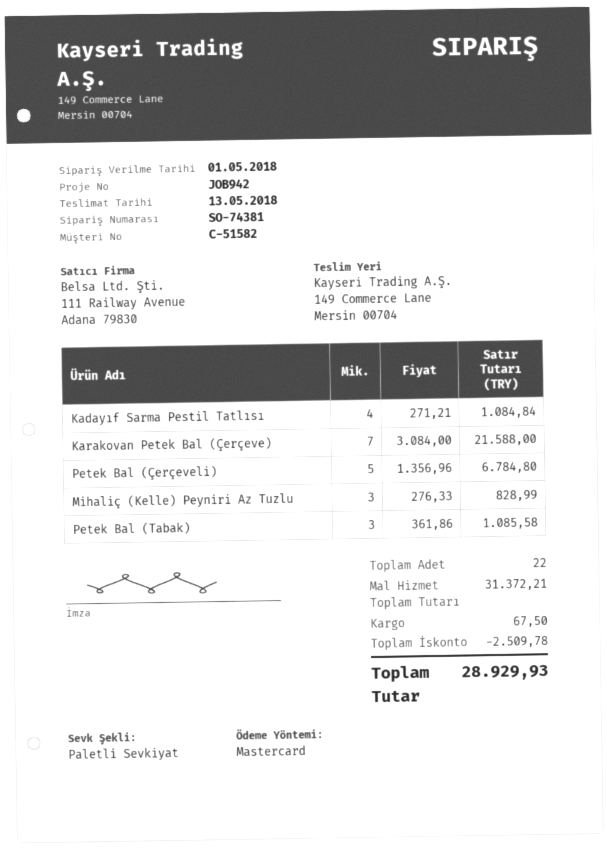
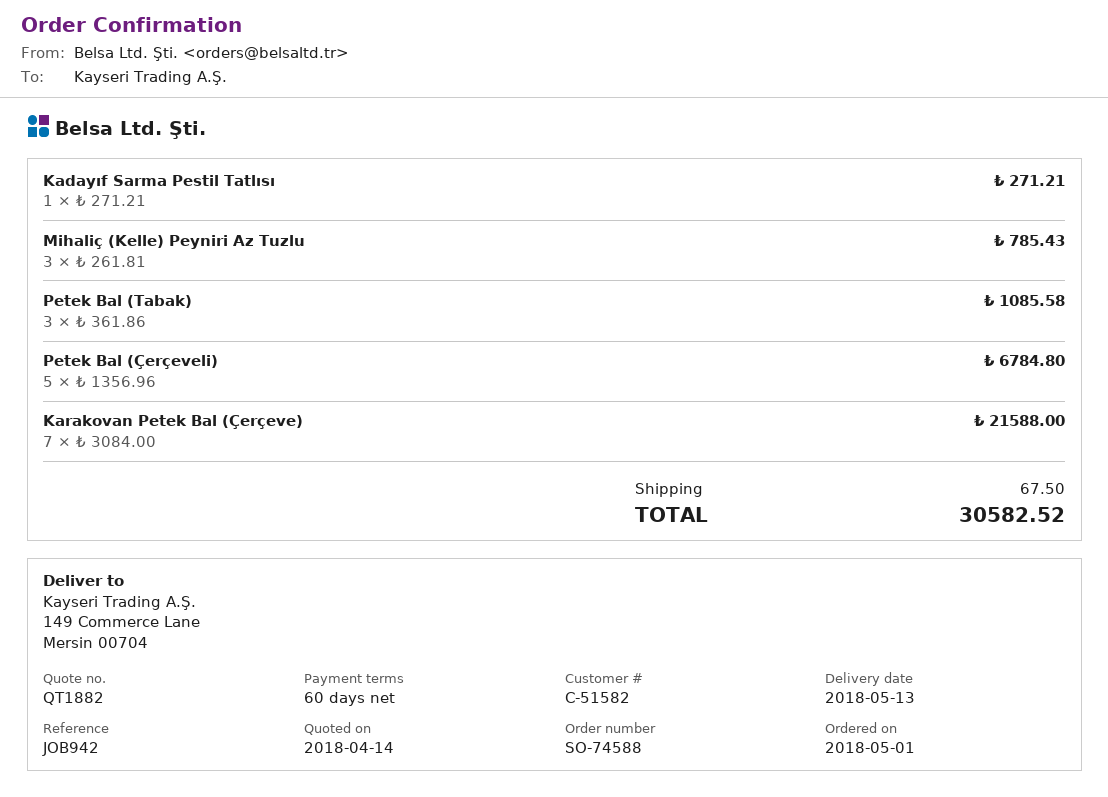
order number: SO-74381 -> SO-74588
Kadayıf Sarma Pestil Tatlısı: 4 x 271.21 = 1084.84 -> 1 x 271.21 = 271.21
Mihaliç (Kelle) Peyniri Az Tuzlu: 3 x 276.33 = 828.99 -> 3 x 261.81 = 785.43
discount: 2509.78 -> none
total: 28929.93 -> 30582.52

